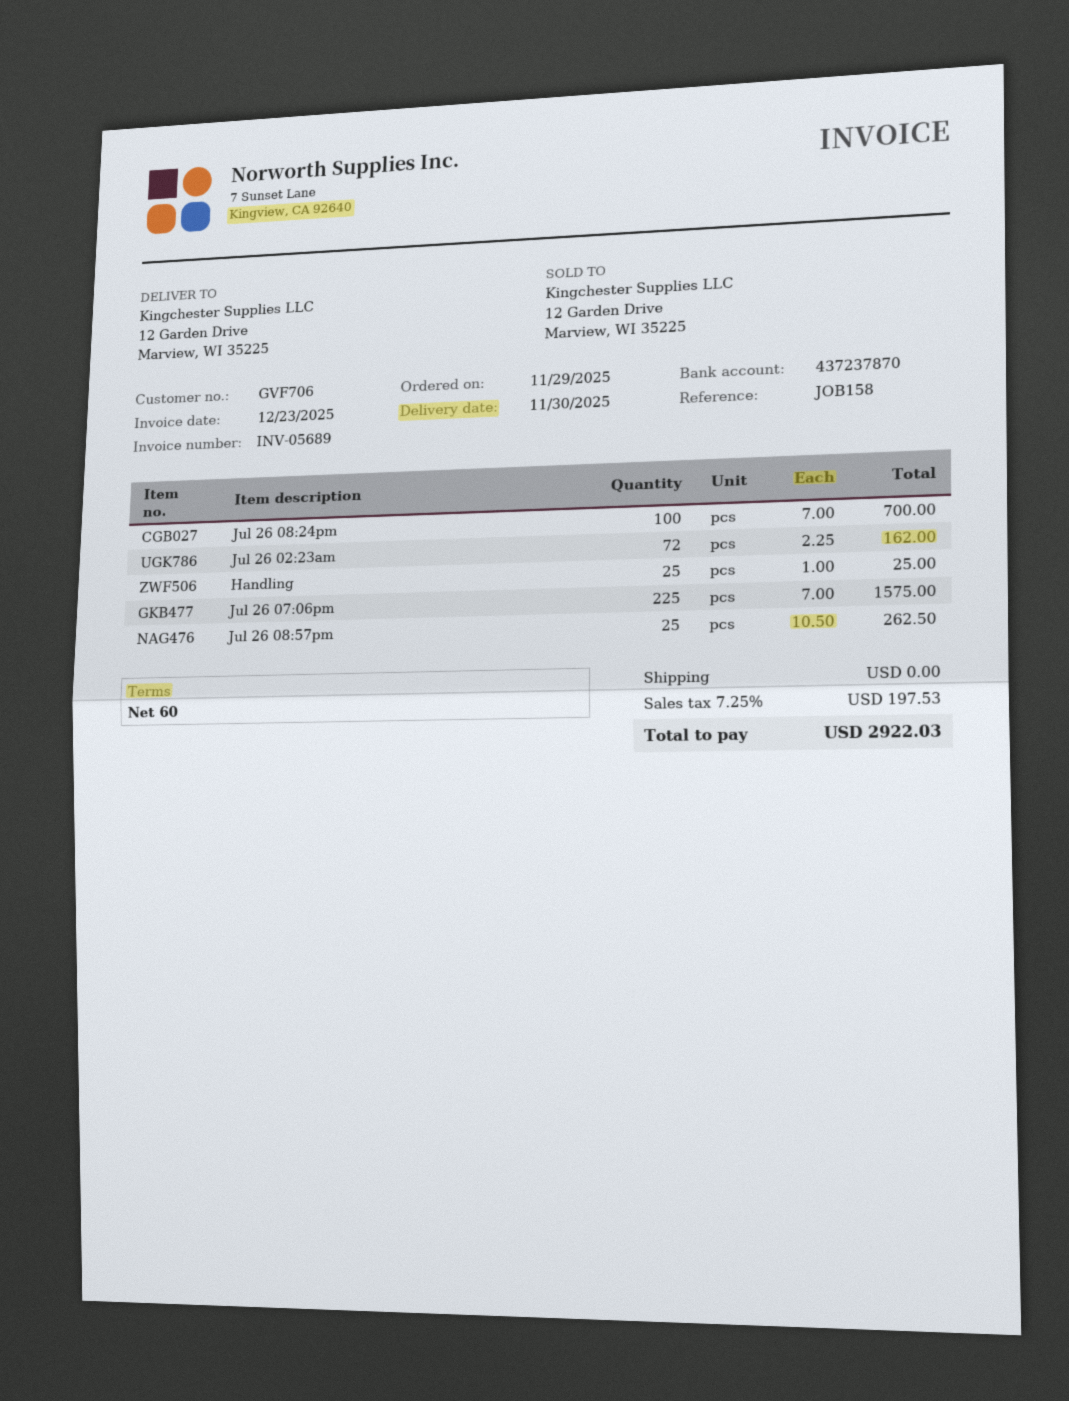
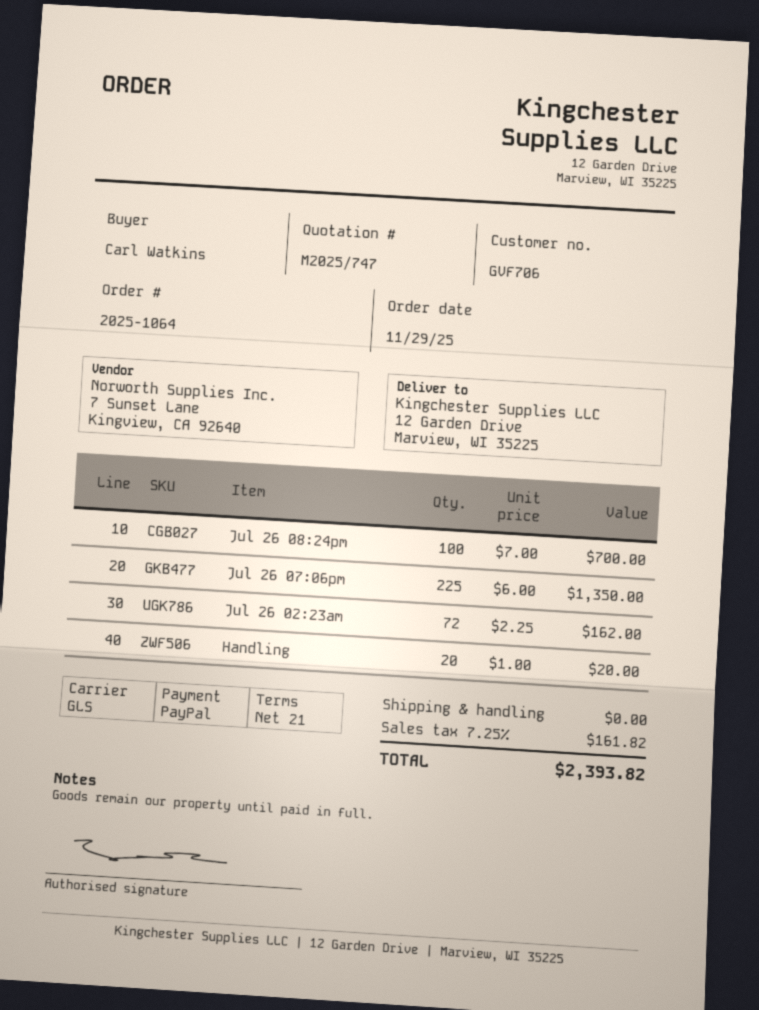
payment terms: 60 days -> 21 days
Handling: 25 x 1.00 = 25.00 -> 20 x 1.00 = 20.00
Jul 26 07:06pm: 225 x 7.00 = 1575.00 -> 225 x 6.00 = 1350.00
Jul 26 08:57pm: 25 x 10.50 = 262.50 -> none
tax: 7.25% = 197.53 -> 7.25% = 161.82
total: 2922.03 -> 2393.82

